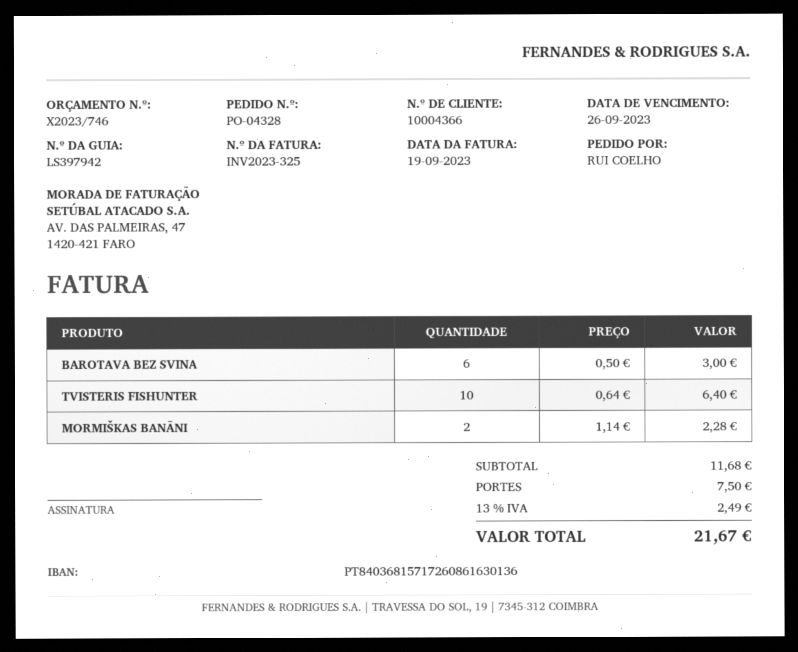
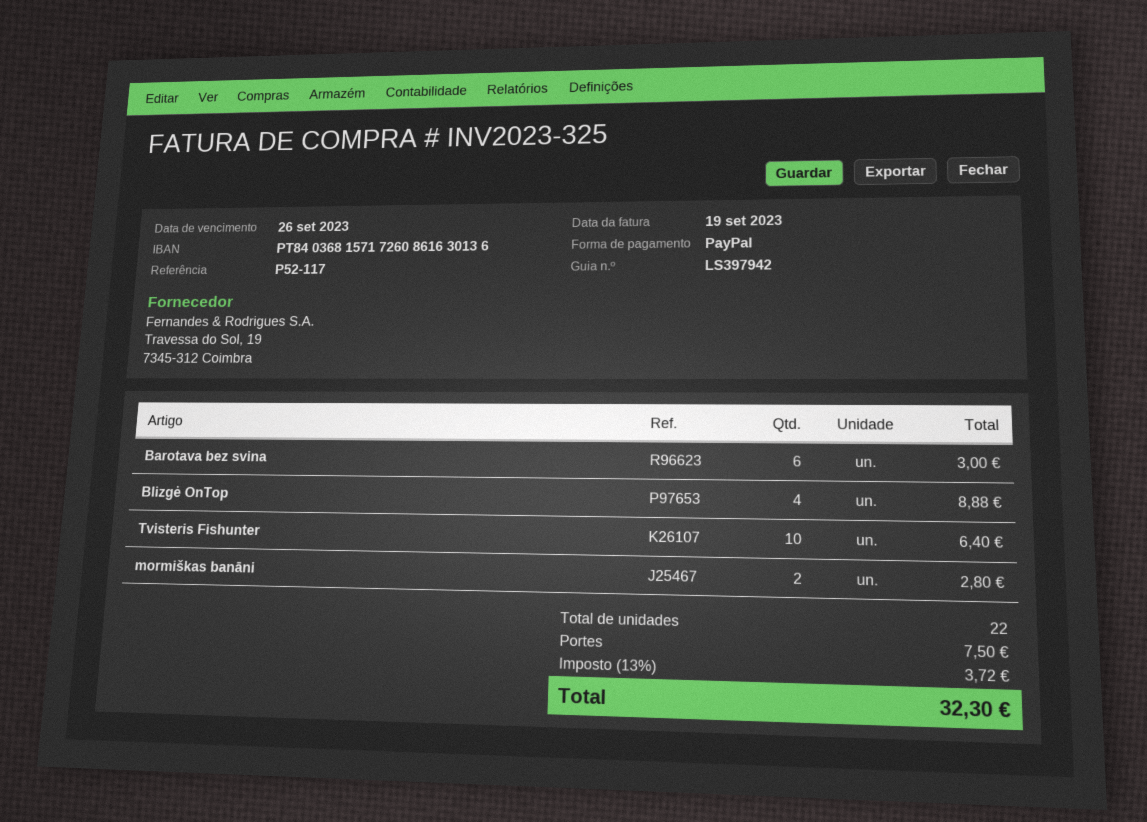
MORMIŠKAS BANĀNI: 2 for 2.28 -> 2 for 2.80
Blizgė OnTop: none -> 4 for 8.88
tax: 13% = 2.49 -> 13% = 3.72
total: 21.67 -> 32.30

